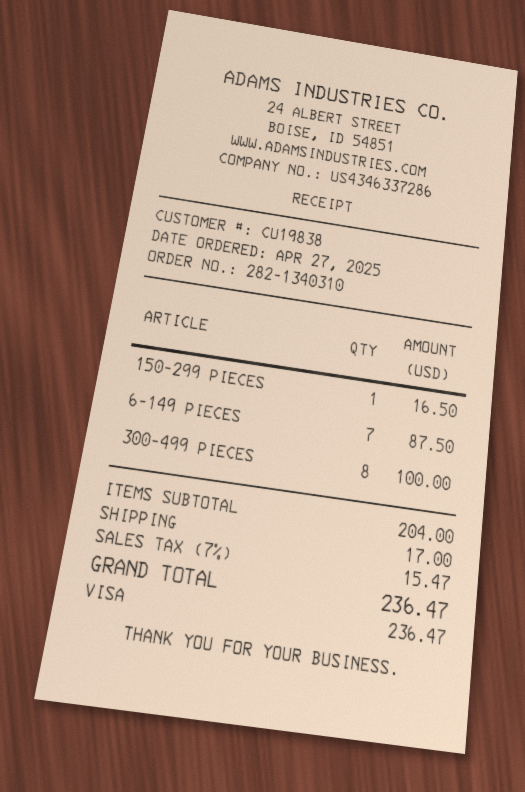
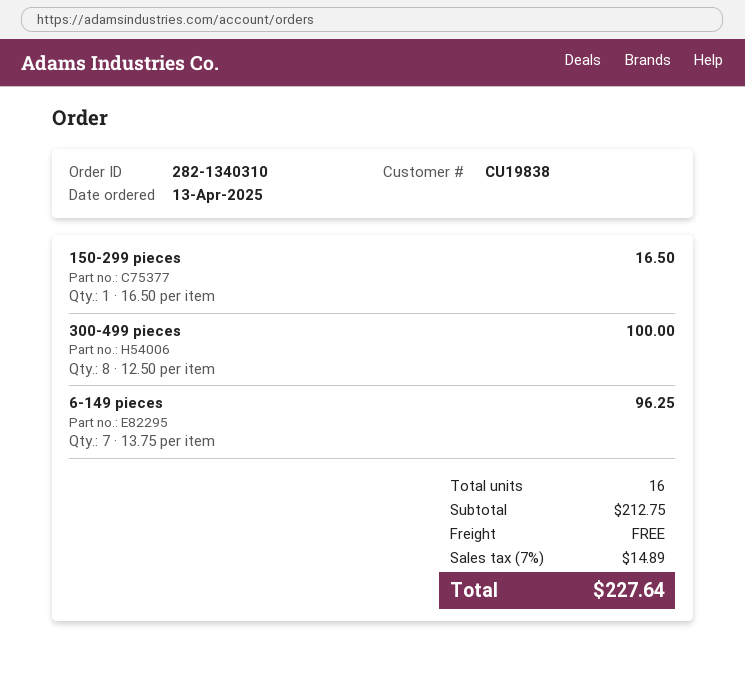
order date: 2025-04-27 -> 2025-04-13
6-149 PIECES: 7 for 87.50 -> 7 for 96.25
subtotal: 204.00 -> 212.75
shipping: 17.00 -> 0.00
tax: 7% = 15.47 -> 7% = 14.89
total: 236.47 -> 227.64

